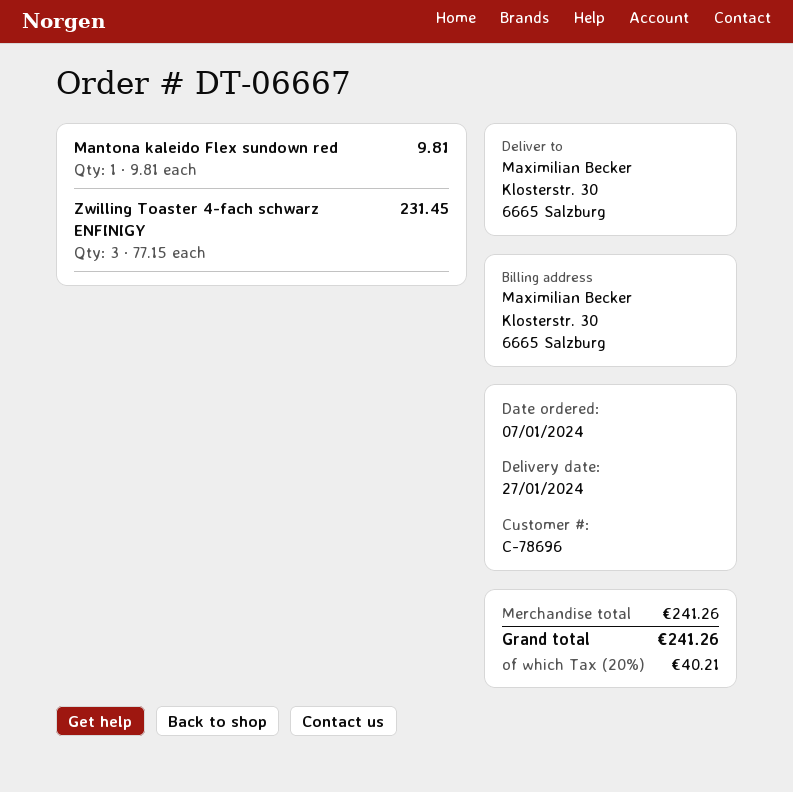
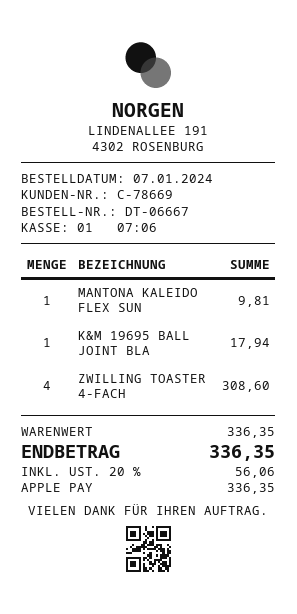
customer number: C-78696 -> C-78669
Zwilling Toaster 4-fach schwarz ENFINIGY: 3 for 231.45 -> 4 for 308.60
K&M 19695 BALL JOINT BLA: none -> 1 for 17.94
subtotal: 241.26 -> 336.35
tax: 20% = 40.21 -> 20% = 56.06
total: 241.26 -> 336.35

